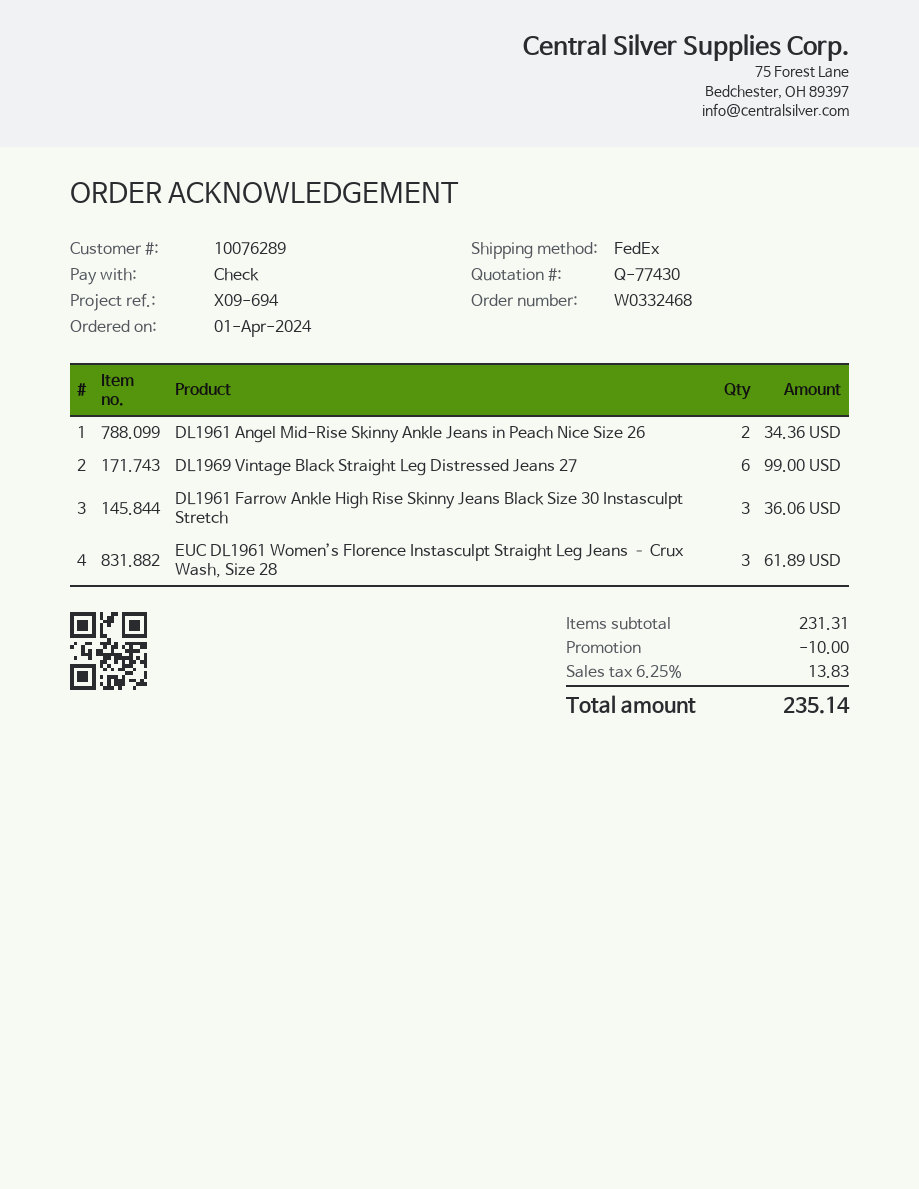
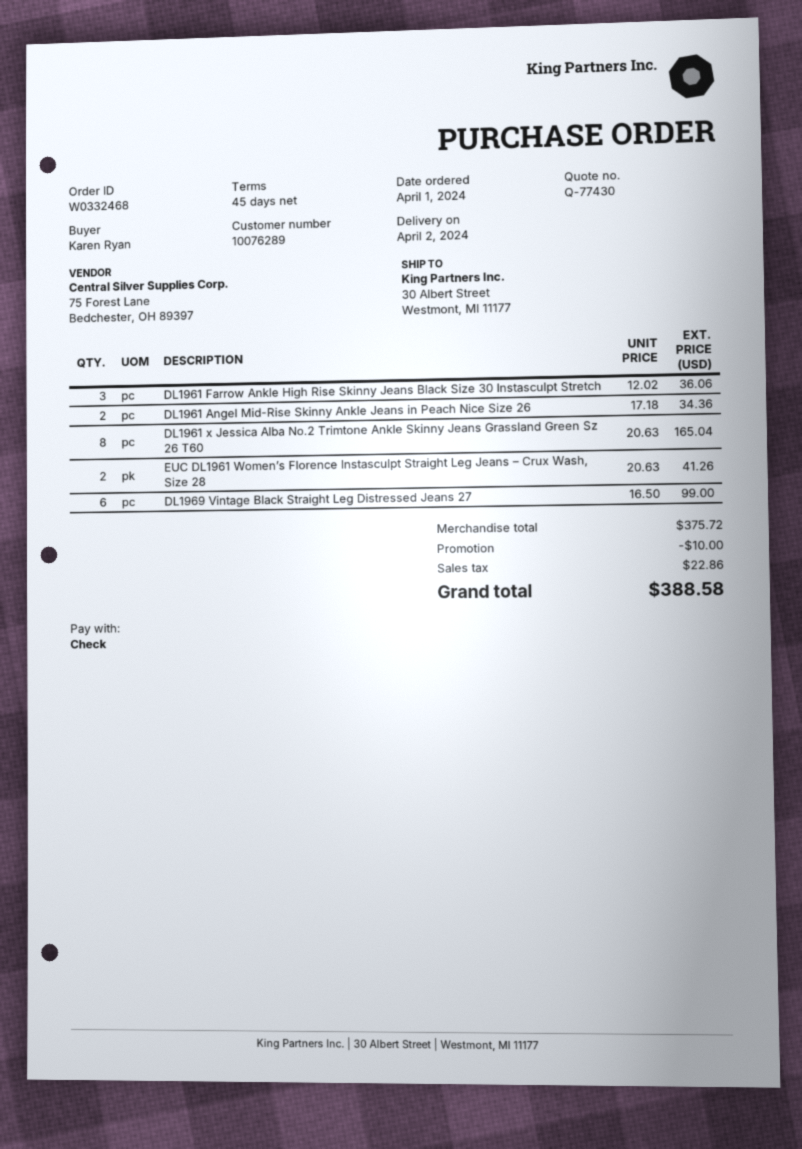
EUC DL1961 Women’s Florence Instasculpt Straight Leg Jeans – Crux Wash, Size 28: 3 for 61.89 -> 2 for 41.26
DL1961 x Jessica Alba No.2 Trimtone Ankle Skinny Jeans Grassland Green Sz 26 T60: none -> 8 for 165.04
subtotal: 231.31 -> 375.72
tax: 13.83 -> 22.86
total: 235.14 -> 388.58

